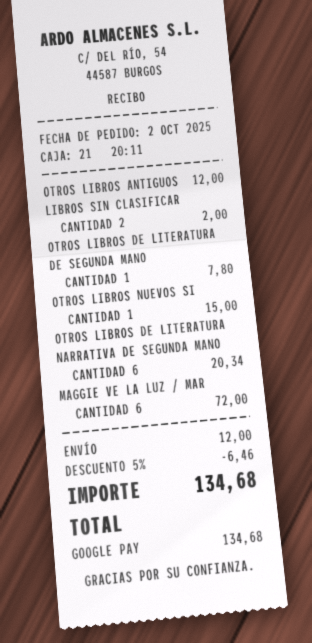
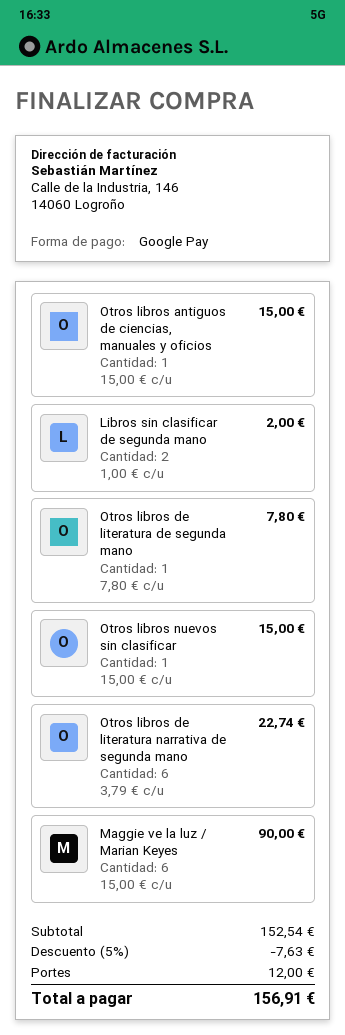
OTROS LIBROS ANTIGUOS: 1 for 12.00 -> 1 for 15.00
OTROS LIBROS DE LITERATURA NARRATIVA DE SEGUNDA MANO: 6 for 20.34 -> 6 for 22.74
MAGGIE VE LA LUZ / MAR: 6 for 72.00 -> 6 for 90.00
discount: 5% = 6.46 -> 5% = 7.63
total: 134.68 -> 156.91

